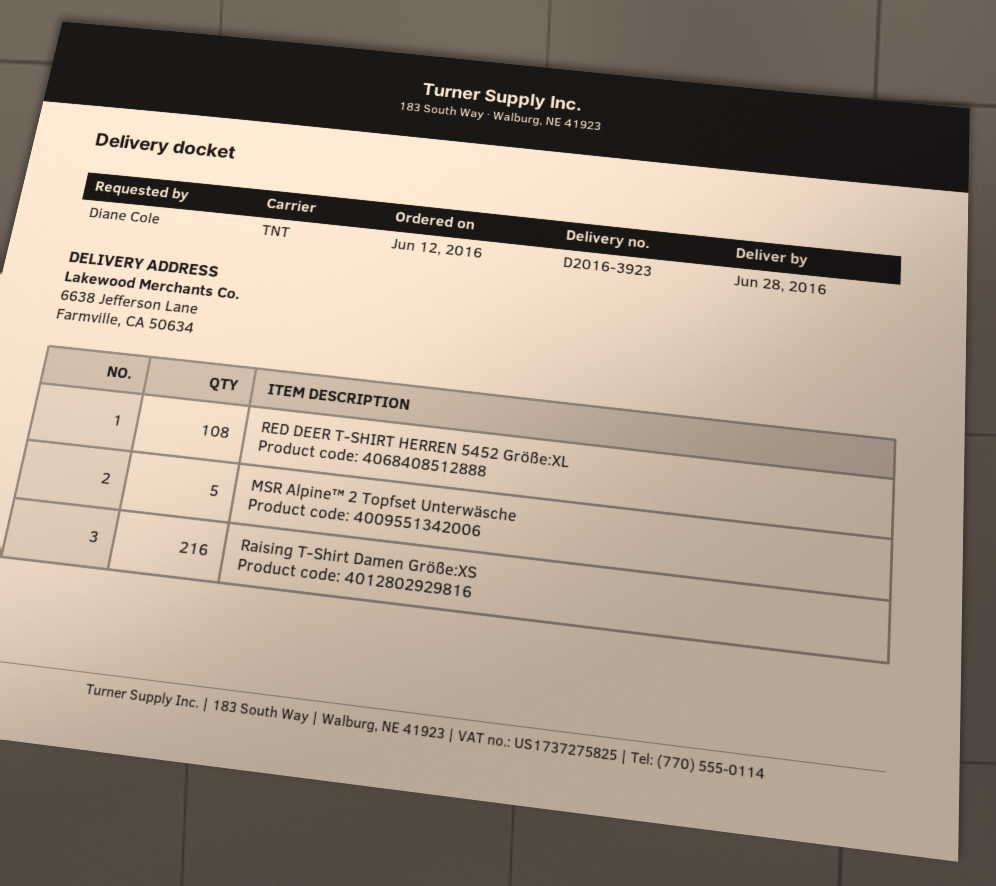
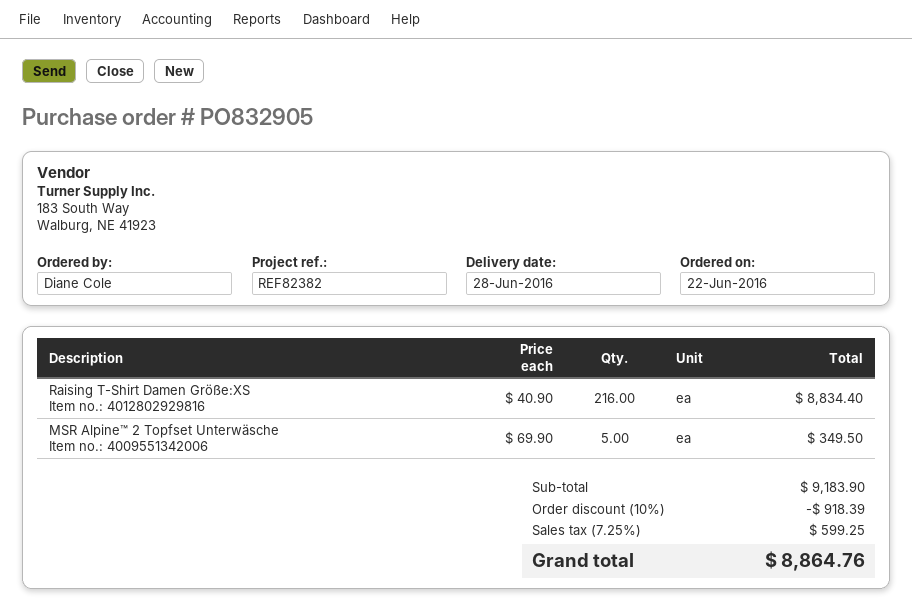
order date: 2016-06-12 -> 2016-06-22
RED DEER T-SHIRT HERREN 5452 Größe:XL: 108 -> none

